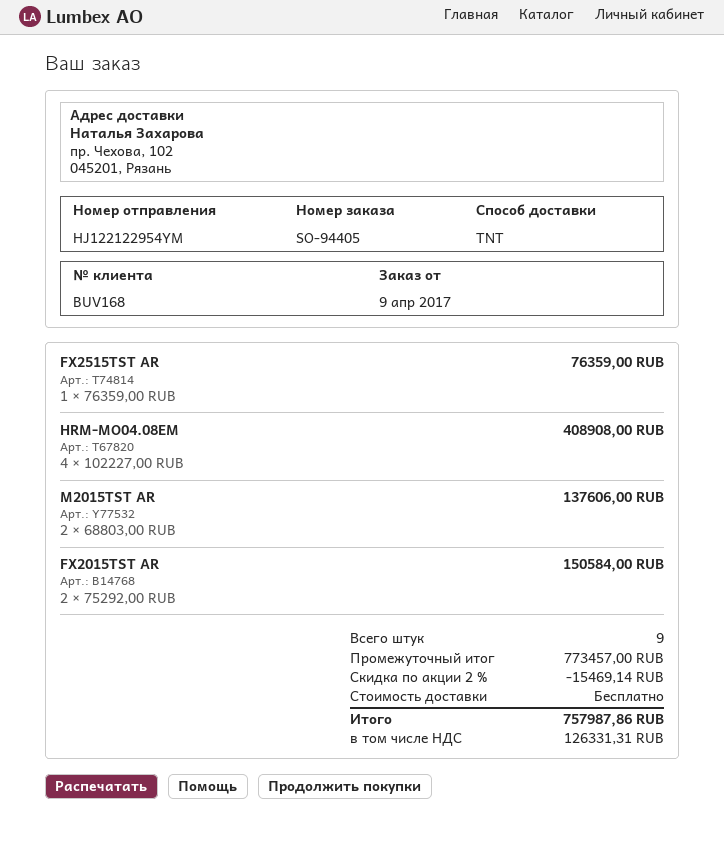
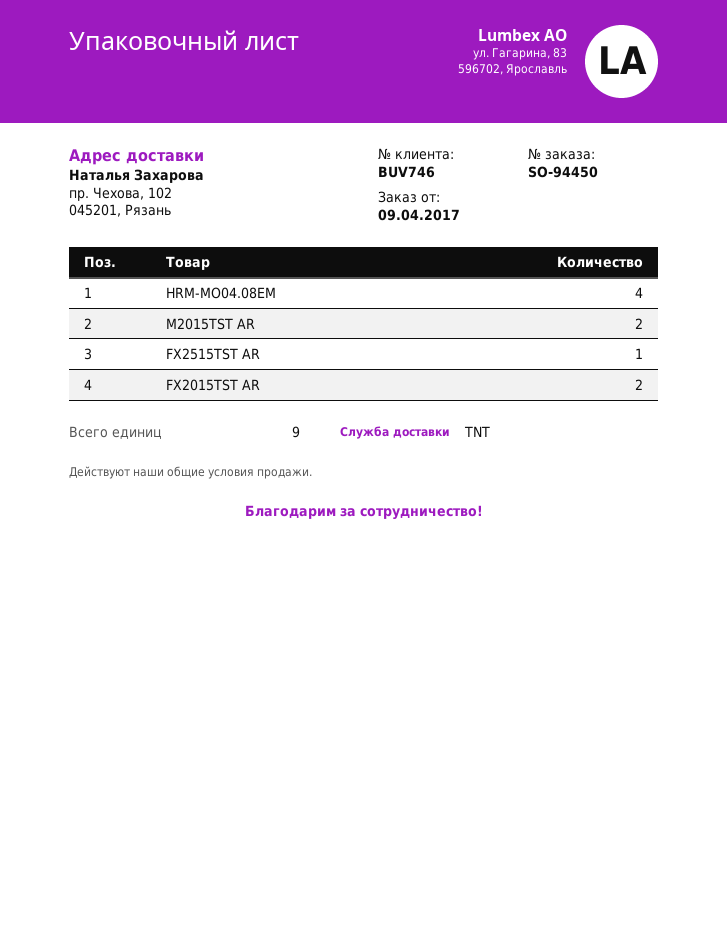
order number: SO-94405 -> SO-94450
customer number: BUV168 -> BUV746

